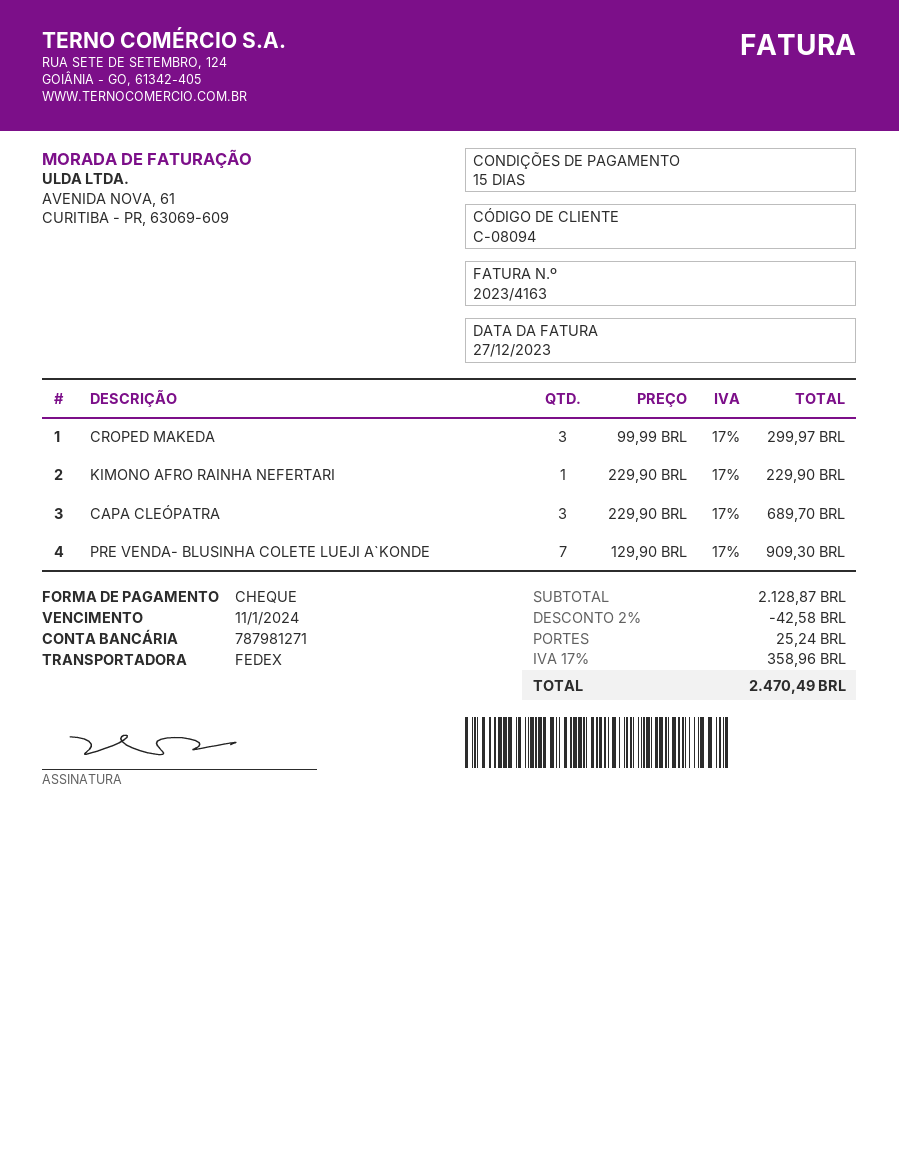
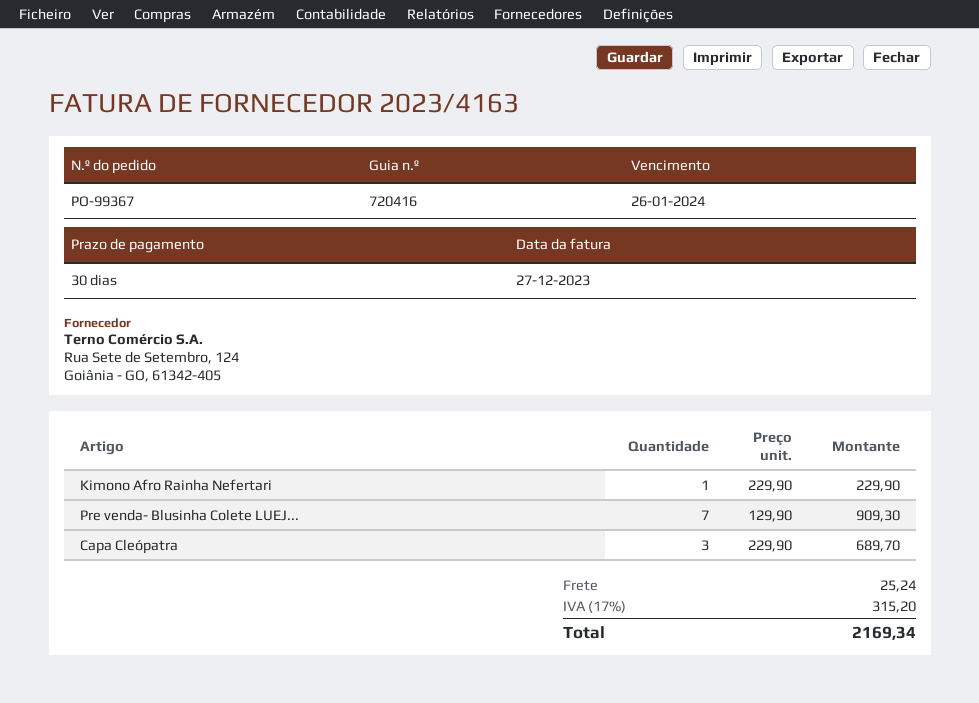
payment terms: 15 days -> 30 days
due date: 2024-01-11 -> 2024-01-26
CROPED MAKEDA: 3 x 99.99 = 299.97 -> none
discount: 2% = 42.58 -> none
tax: 17% = 358.96 -> 17% = 315.20
total: 2470.49 -> 2169.34

